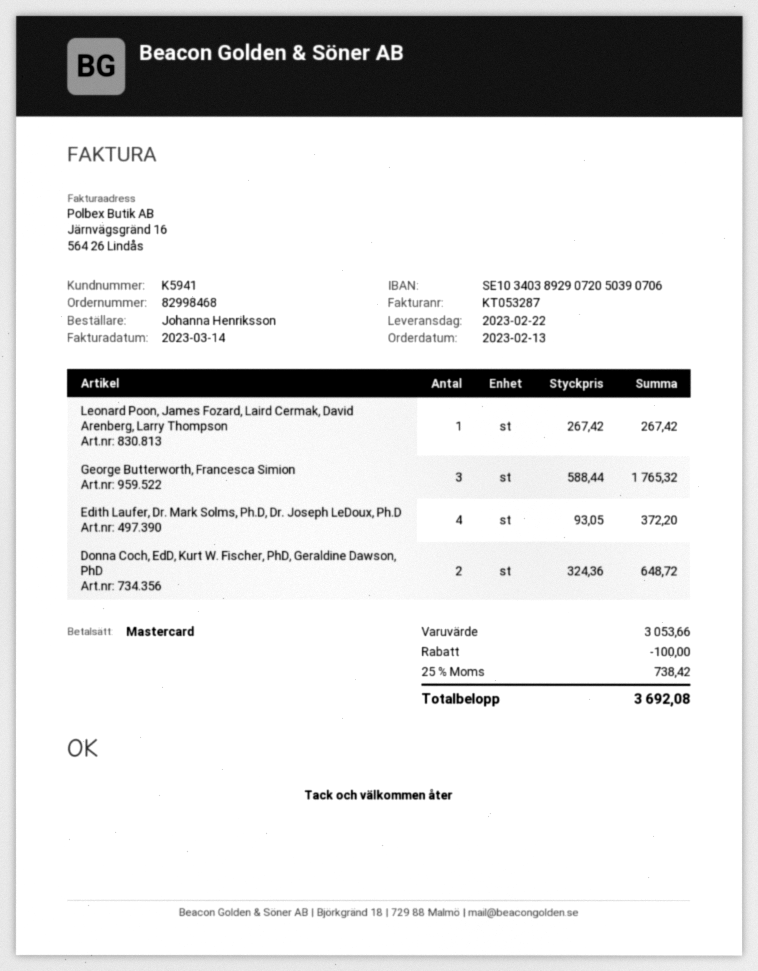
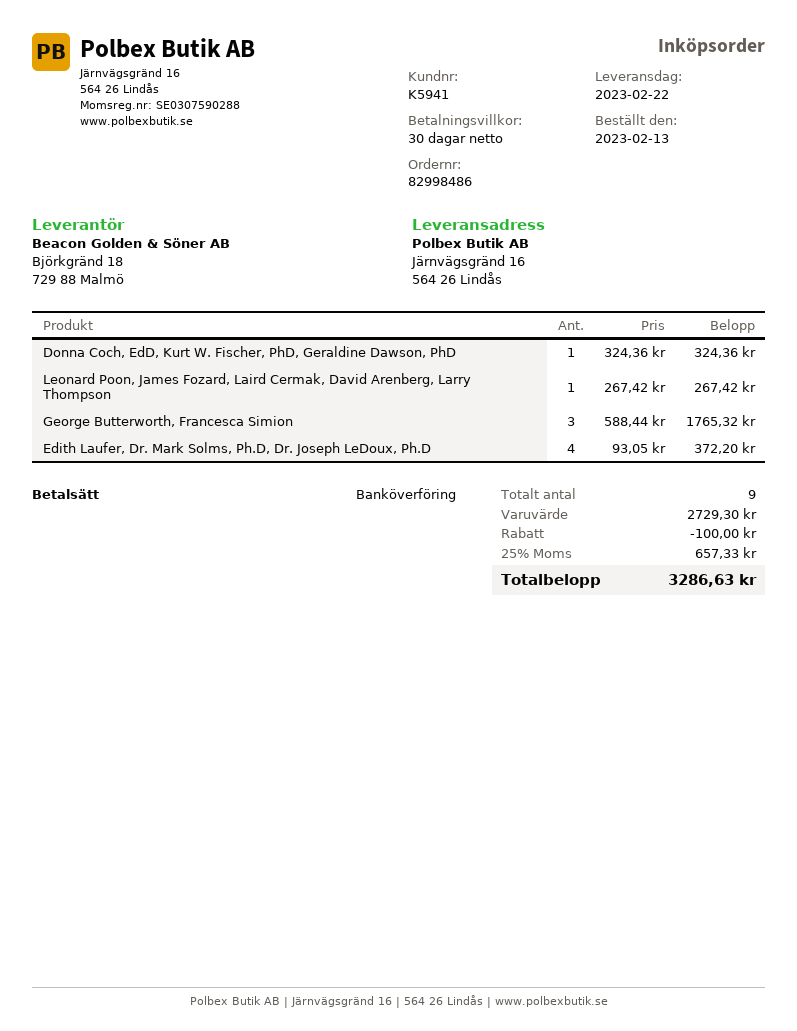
order number: 82998468 -> 82998486
payment method: Mastercard -> bank transfer
Donna Coch, EdD, Kurt W. Fischer, PhD, Geraldine Dawson, PhD: 2 x 324.36 = 648.72 -> 1 x 324.36 = 324.36
subtotal: 3053.66 -> 2729.30
tax: 25% = 738.42 -> 25% = 657.33
total: 3692.08 -> 3286.63

